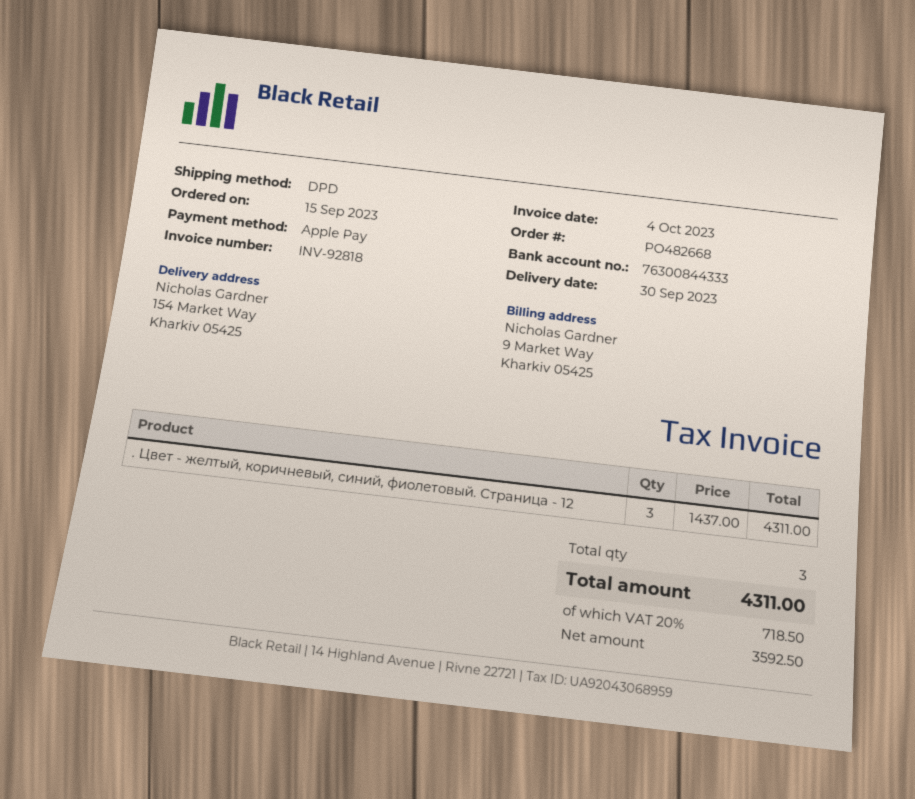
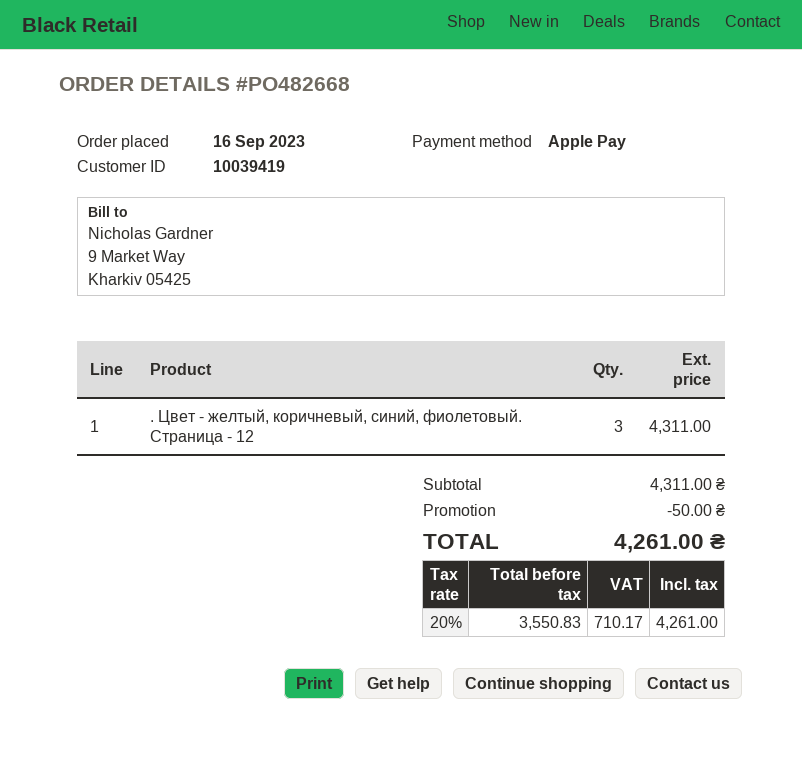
order date: 2023-09-15 -> 2023-09-16
discount: none -> 50.00
net: 3592.50 -> 3550.83
tax: 20% = 718.50 -> 20% = 710.17
total: 4311.00 -> 4261.00

